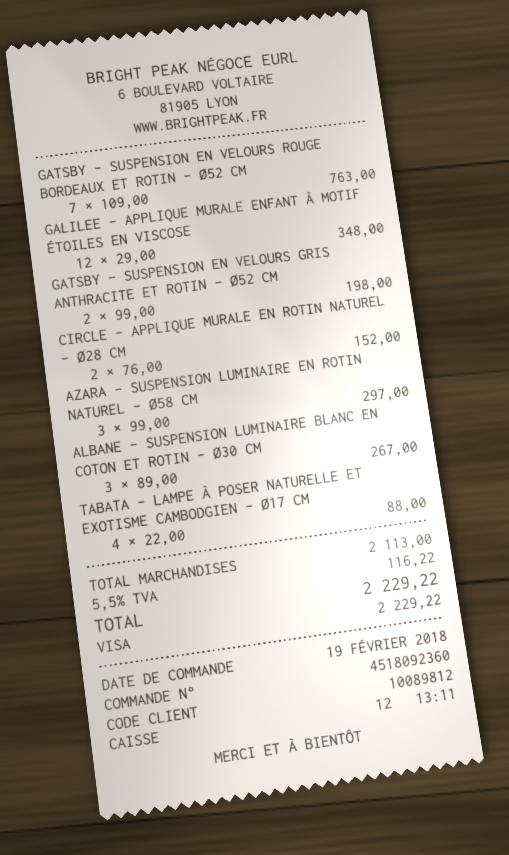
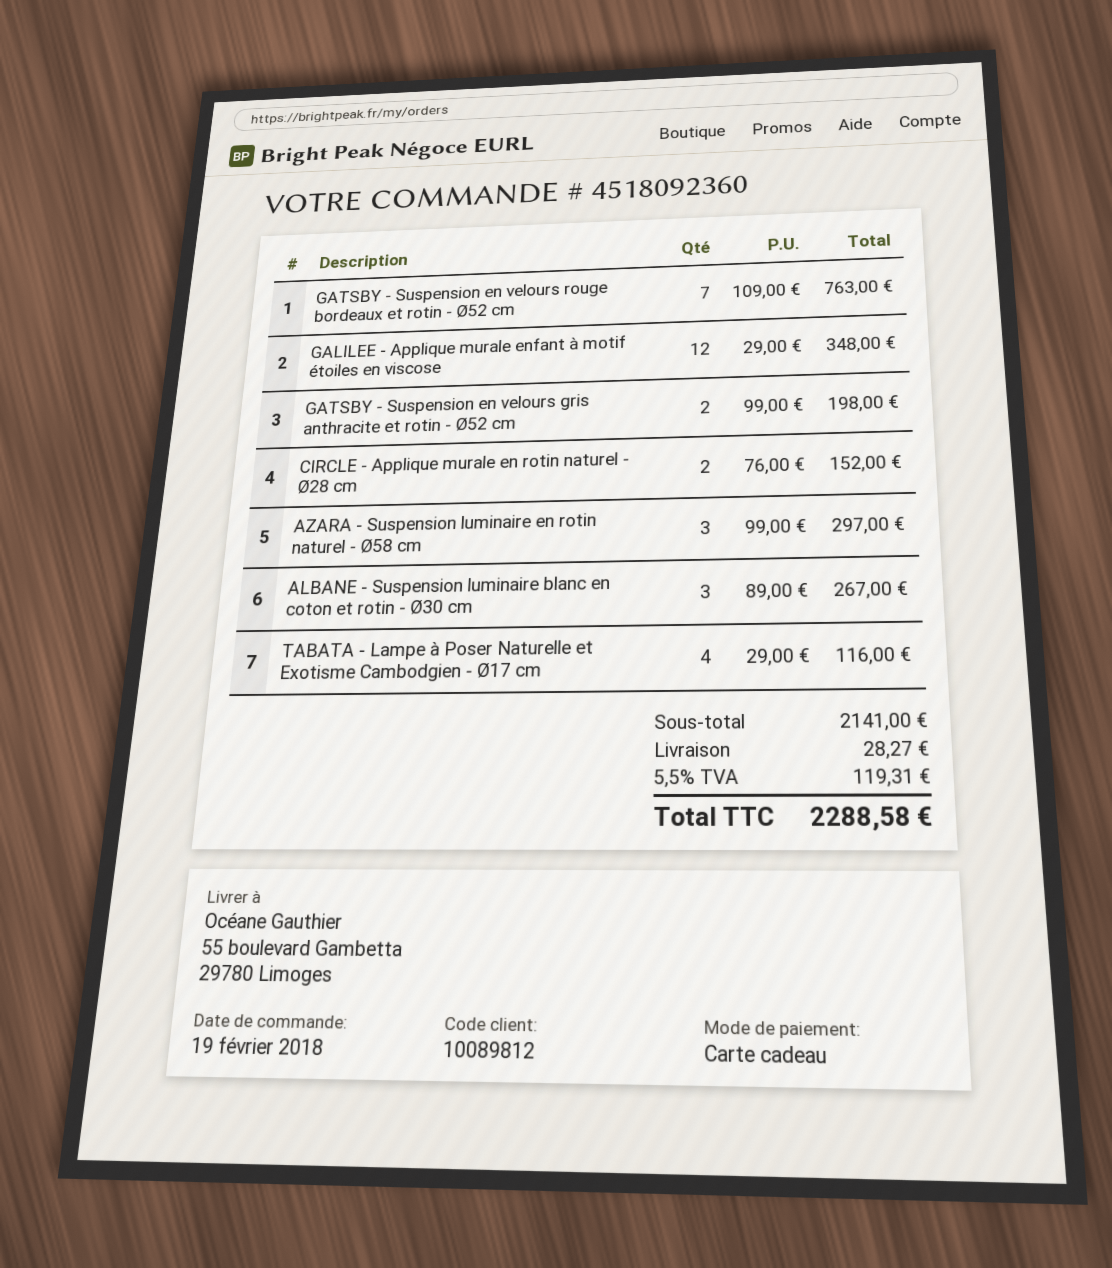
payment method: Visa -> gift card
TABATA - LAMPE À POSER NATURELLE ET EXOTISME CAMBODGIEN - Ø17 CM: 4 x 22.00 = 88.00 -> 4 x 29.00 = 116.00
subtotal: 2113.00 -> 2141.00
shipping: none -> 28.27
tax: 5.5% = 116.22 -> 5.5% = 119.31
total: 2229.22 -> 2288.58

